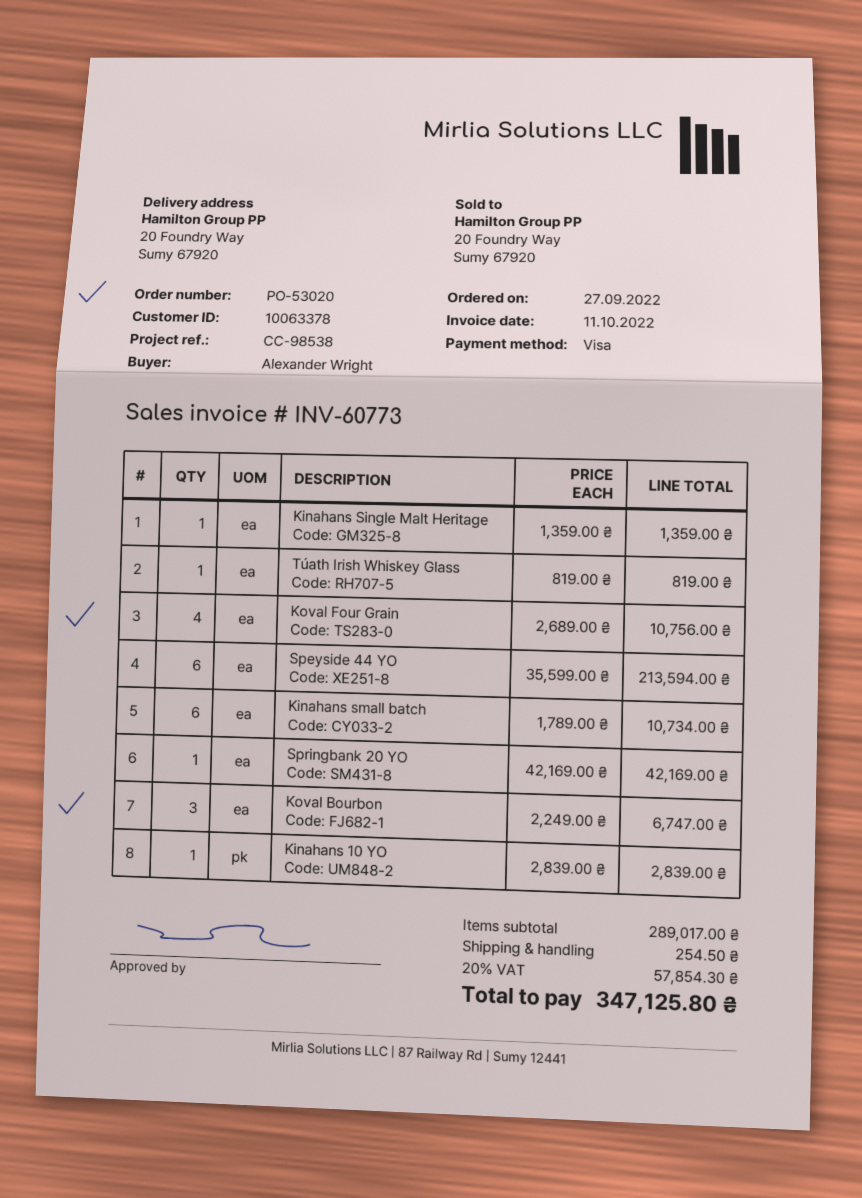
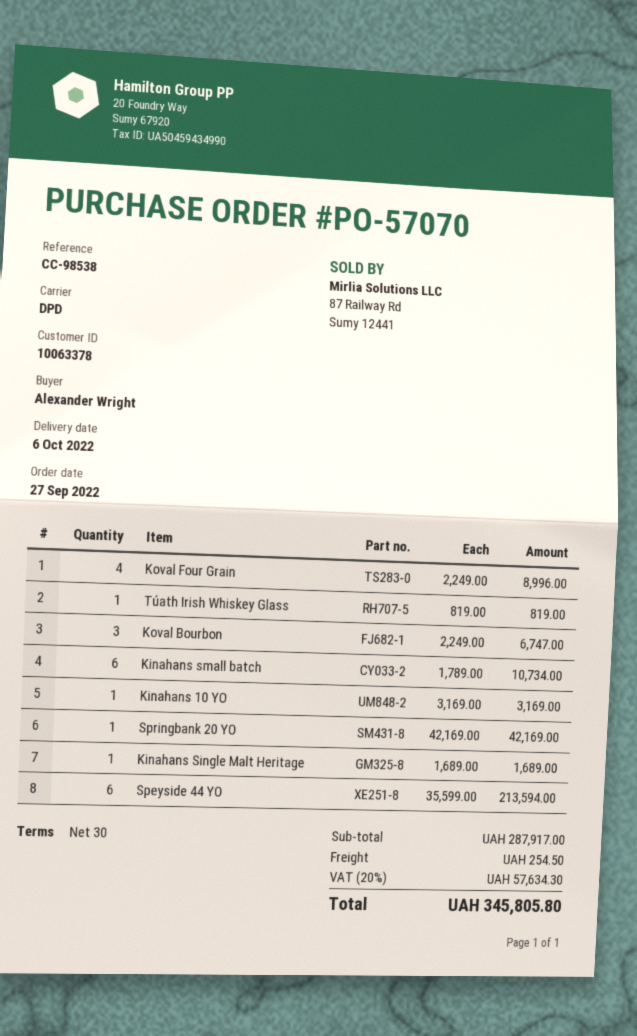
order number: PO-53020 -> PO-57070
Kinahans Single Malt Heritage: 1 x 1359.00 = 1359.00 -> 1 x 1689.00 = 1689.00
Koval Four Grain: 4 x 2689.00 = 10756.00 -> 4 x 2249.00 = 8996.00
Kinahans 10 YO: 1 x 2839.00 = 2839.00 -> 1 x 3169.00 = 3169.00
subtotal: 289017.00 -> 287917.00
tax: 20% = 57854.30 -> 20% = 57634.30
total: 347125.80 -> 345805.80

